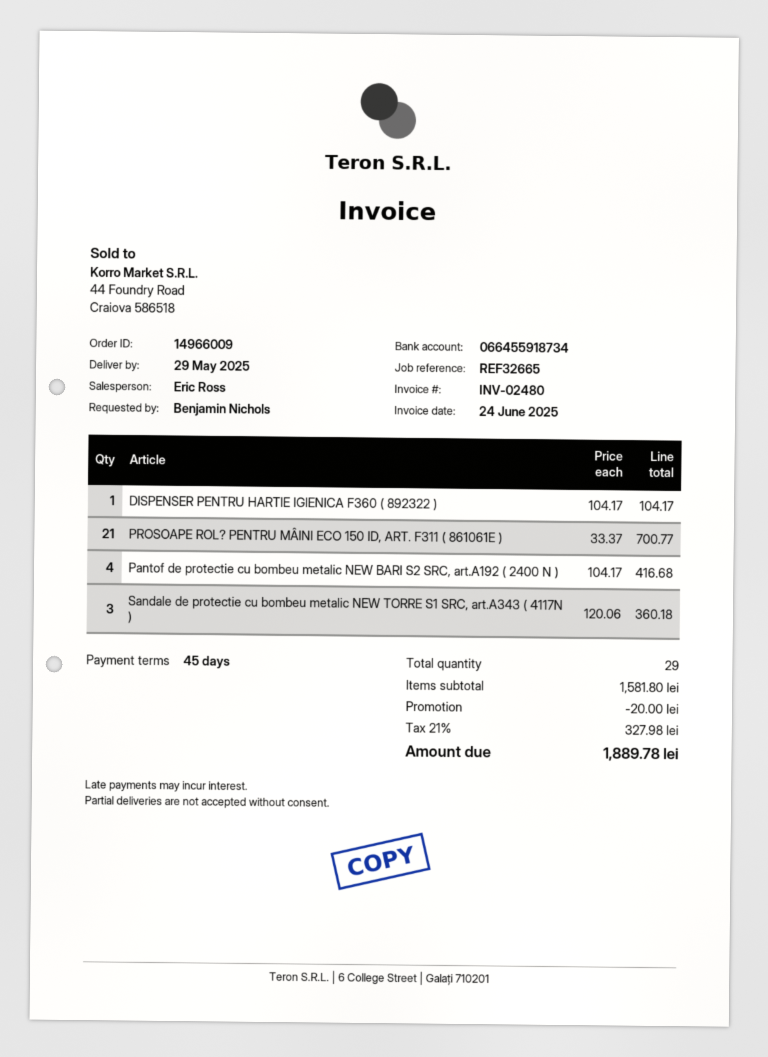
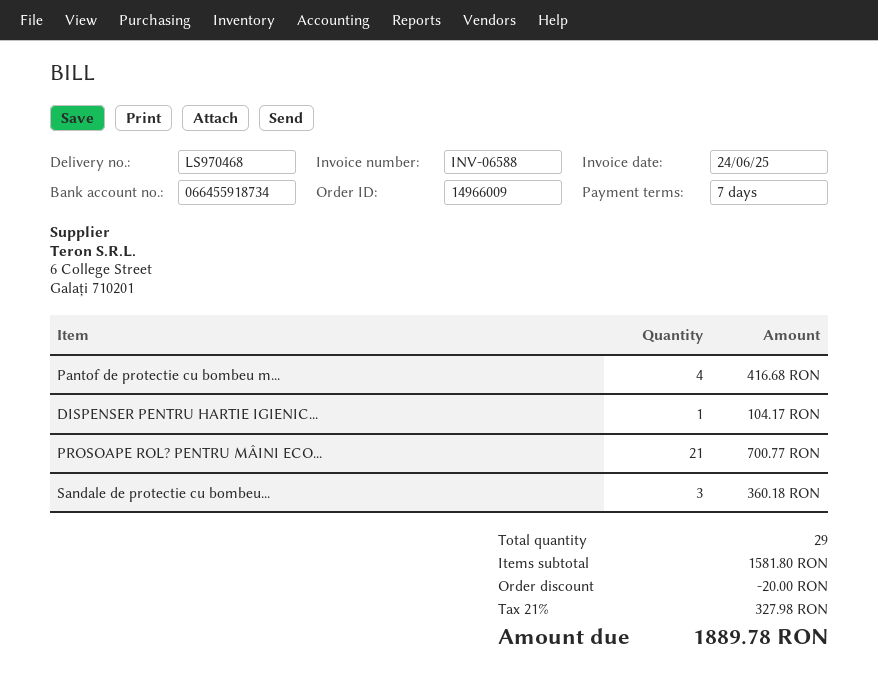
invoice number: INV-02480 -> INV-06588
payment terms: 45 days -> 7 days

